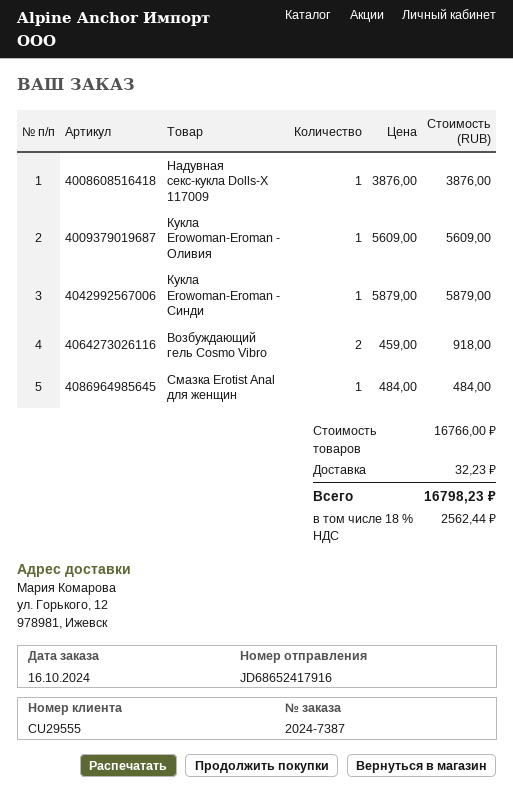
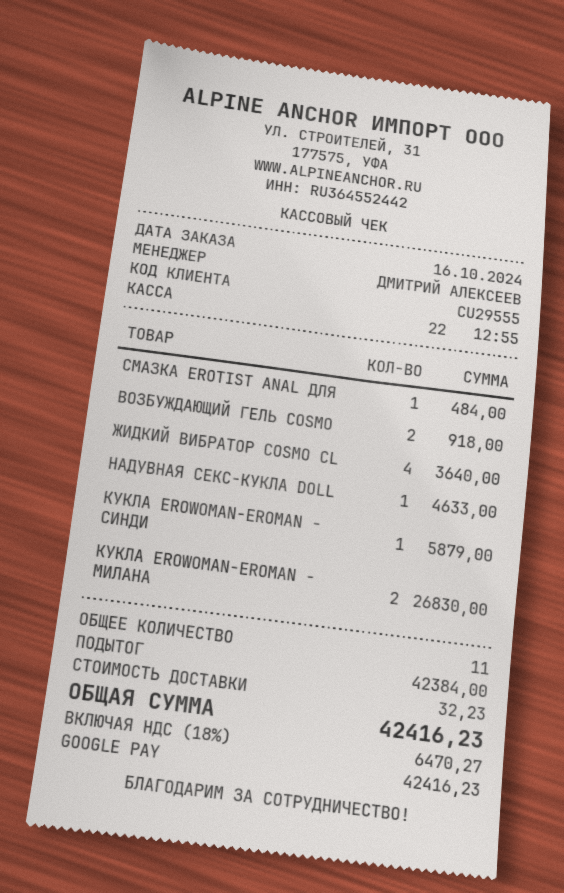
Надувная секс-кукла Dolls-X 117009: 1 for 3876.00 -> 1 for 4633.00
Кукла Erowoman-Eroman - Оливия: 1 for 5609.00 -> none
ЖИДКИЙ ВИБРАТОР COSMO CL: none -> 4 for 3640.00
КУКЛА EROWOMAN-EROMAN - МИЛАНА: none -> 2 for 26830.00
subtotal: 16766.00 -> 42384.00
tax: 18% = 2562.44 -> 18% = 6470.27
total: 16798.23 -> 42416.23

